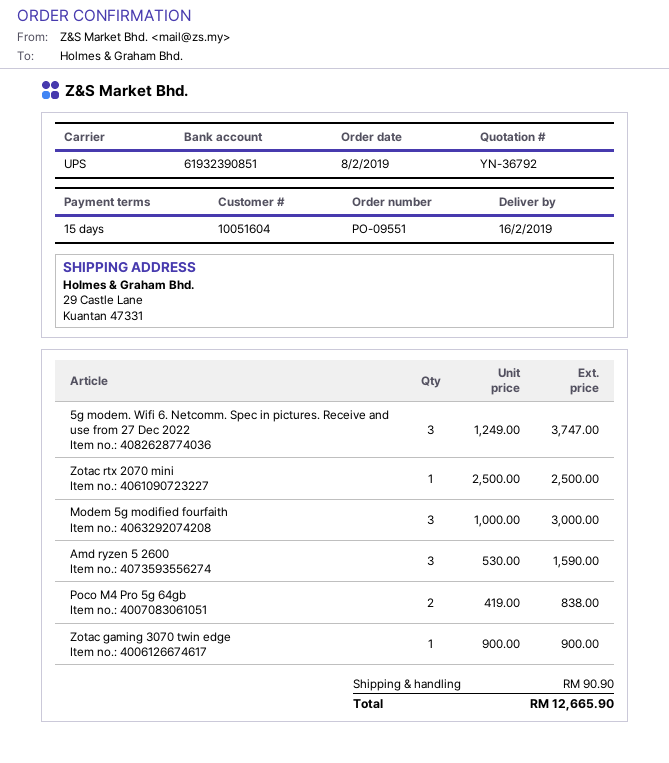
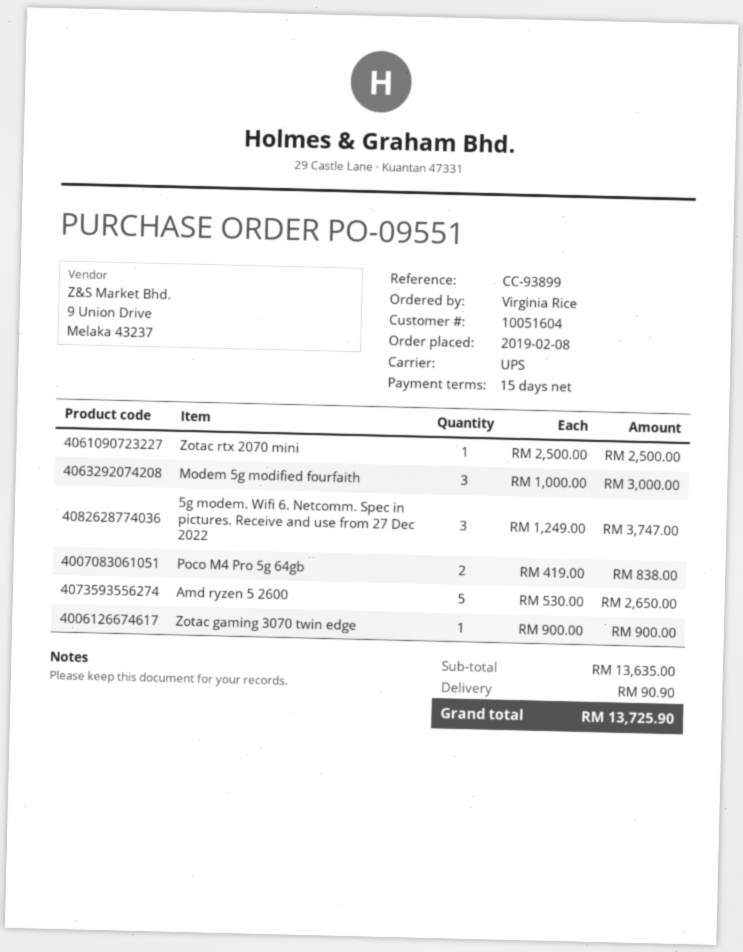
Amd ryzen 5 2600: 3 x 530.00 = 1590.00 -> 5 x 530.00 = 2650.00
total: 12665.90 -> 13725.90

